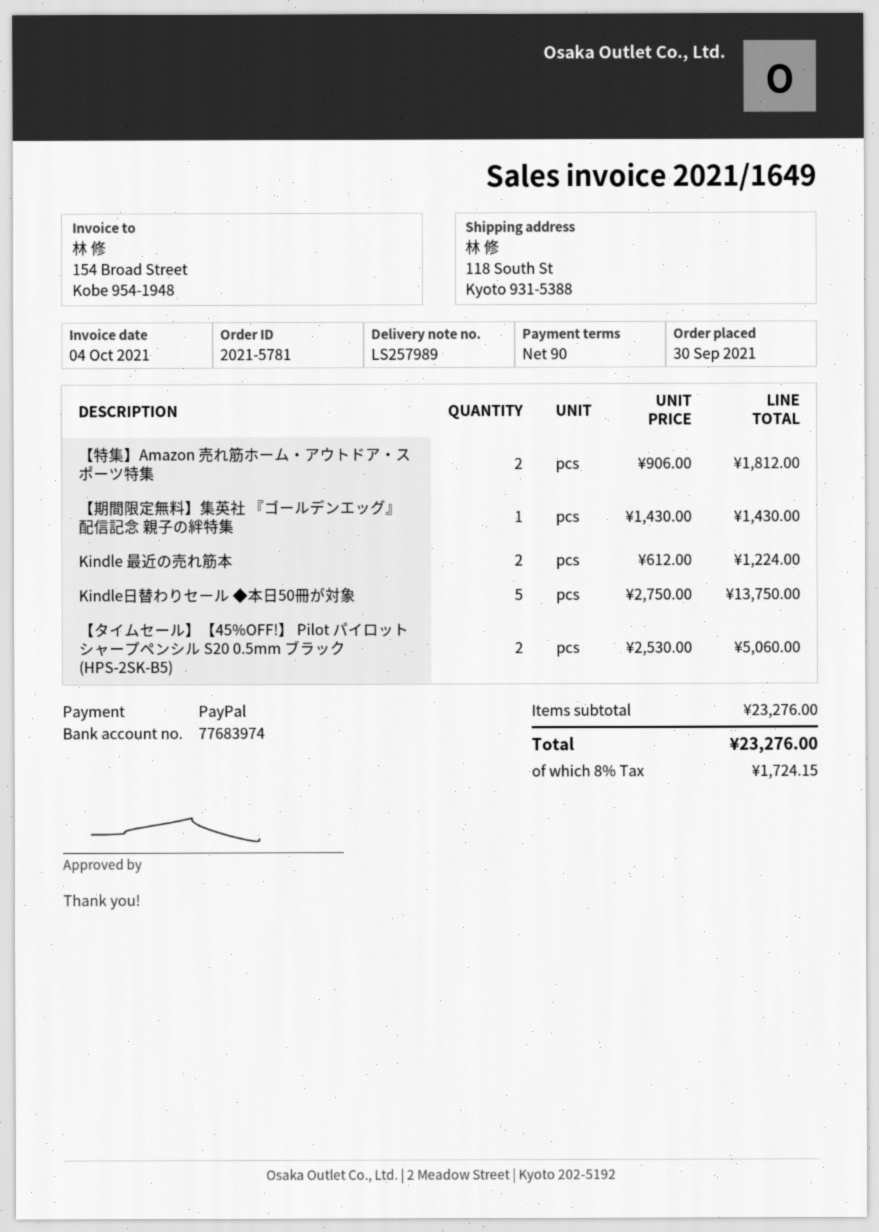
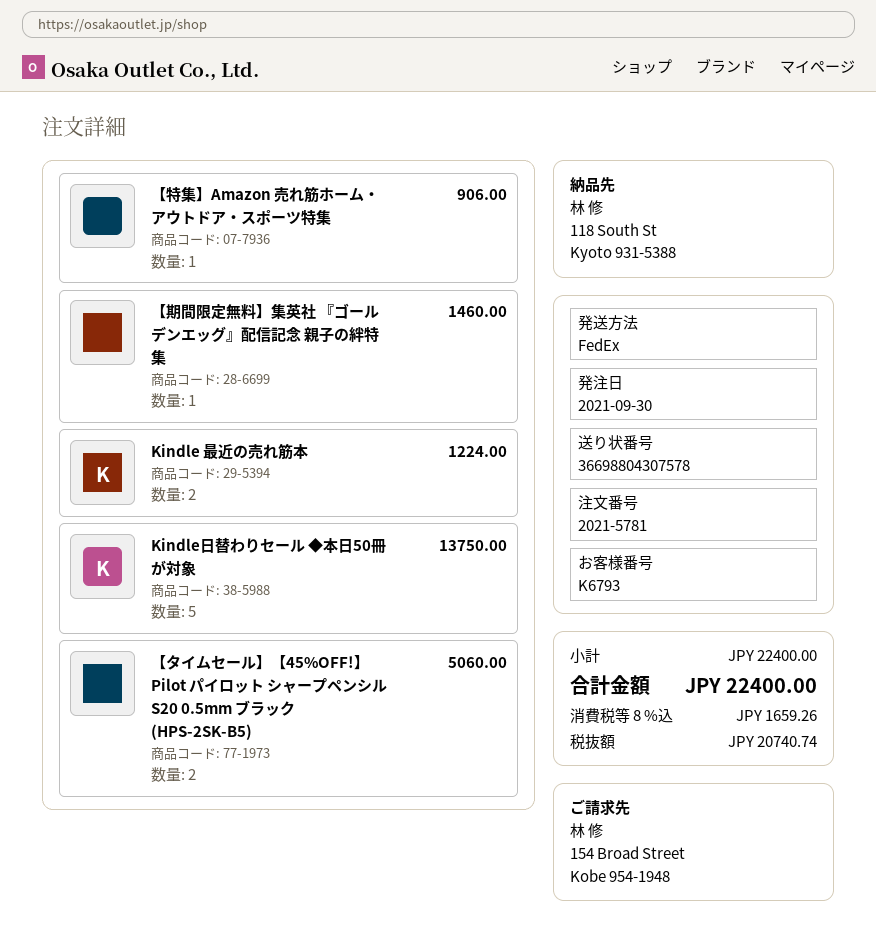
【特集】Amazon 売れ筋ホーム・アウトドア・スポーツ特集: 2 for 1812.00 -> 1 for 906.00
【期間限定無料】集英社 『ゴールデンエッグ』配信記念 親子の絆特集: 1 for 1430.00 -> 1 for 1460.00
subtotal: 23276.00 -> 22400.00
tax: 8% = 1724.15 -> 8% = 1659.26
total: 23276.00 -> 22400.00

